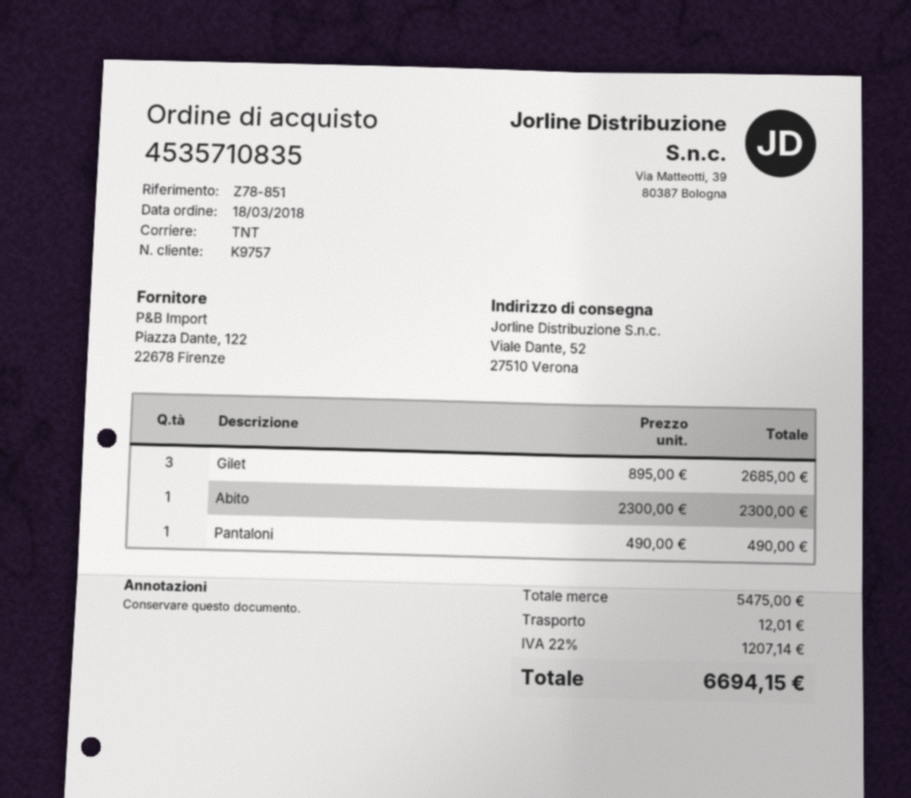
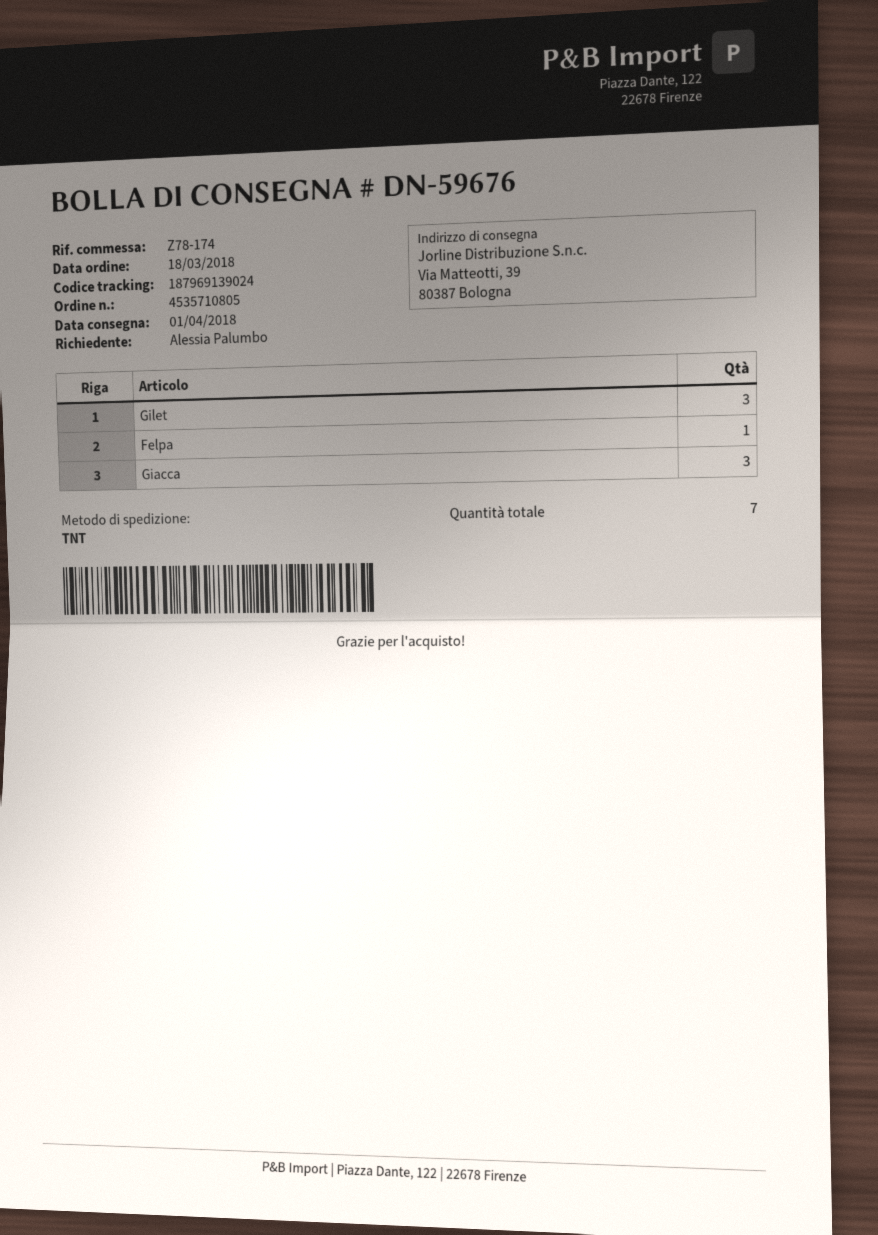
order number: 4535710835 -> 4535710805
reference: Z78-851 -> Z78-174
ship to: Viale Dante, 52, 27510 Verona -> Via Matteotti, 39, 80387 Bologna
Abito: 1 -> none
Pantaloni: 1 -> none
Felpa: none -> 1
Giacca: none -> 3

